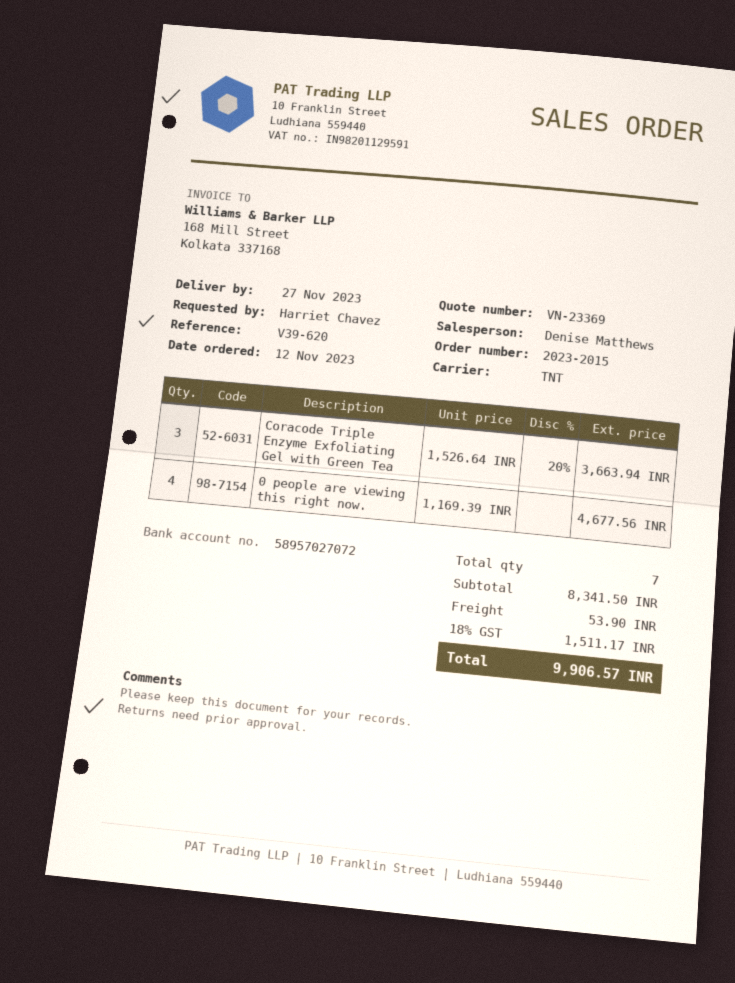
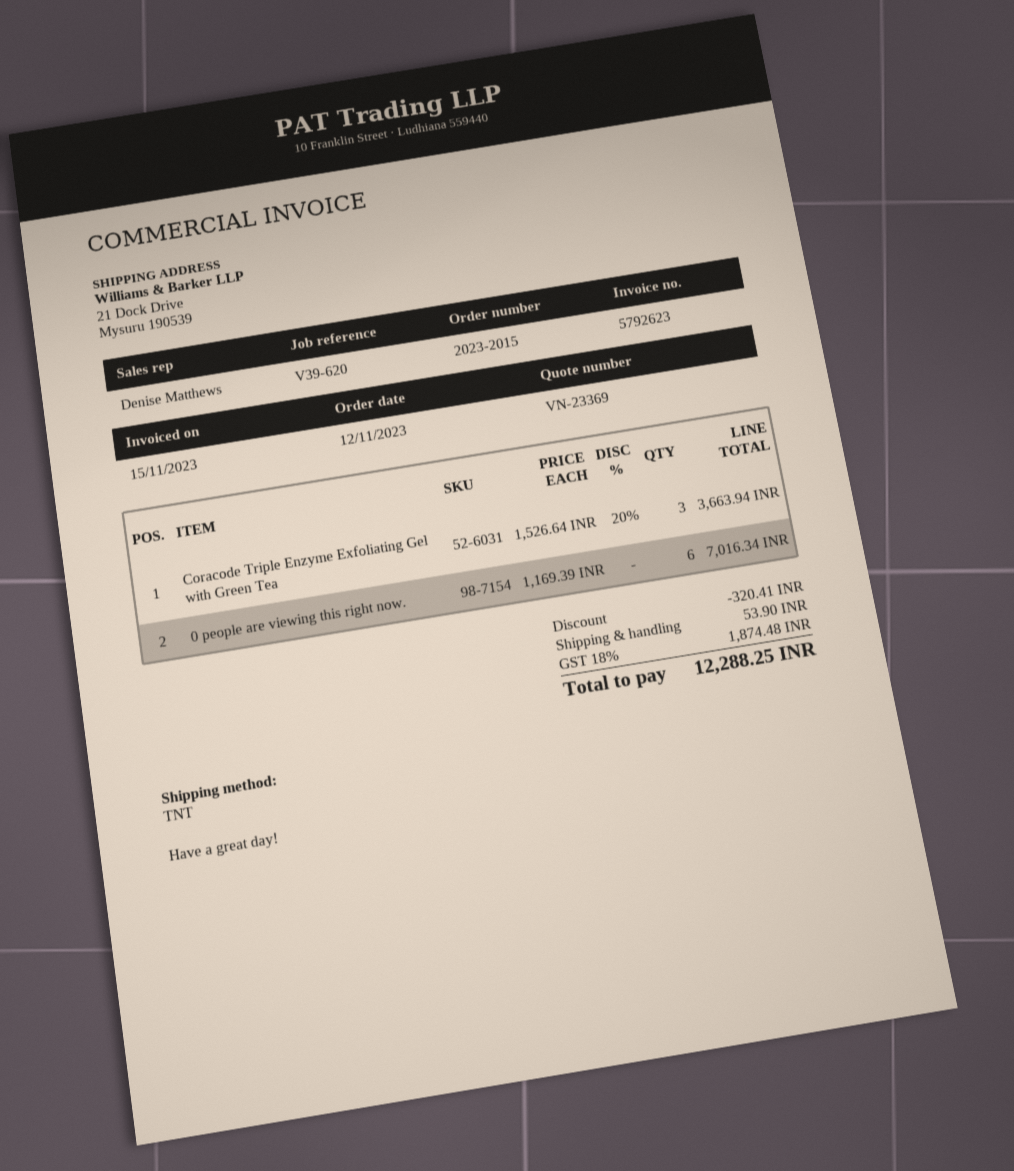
0 people are viewing this right now.: 4 x 1169.39 = 4677.56 -> 6 x 1169.39 = 7016.34
discount: none -> 320.41
tax: 18% = 1511.17 -> 18% = 1874.48
total: 9906.57 -> 12288.25

